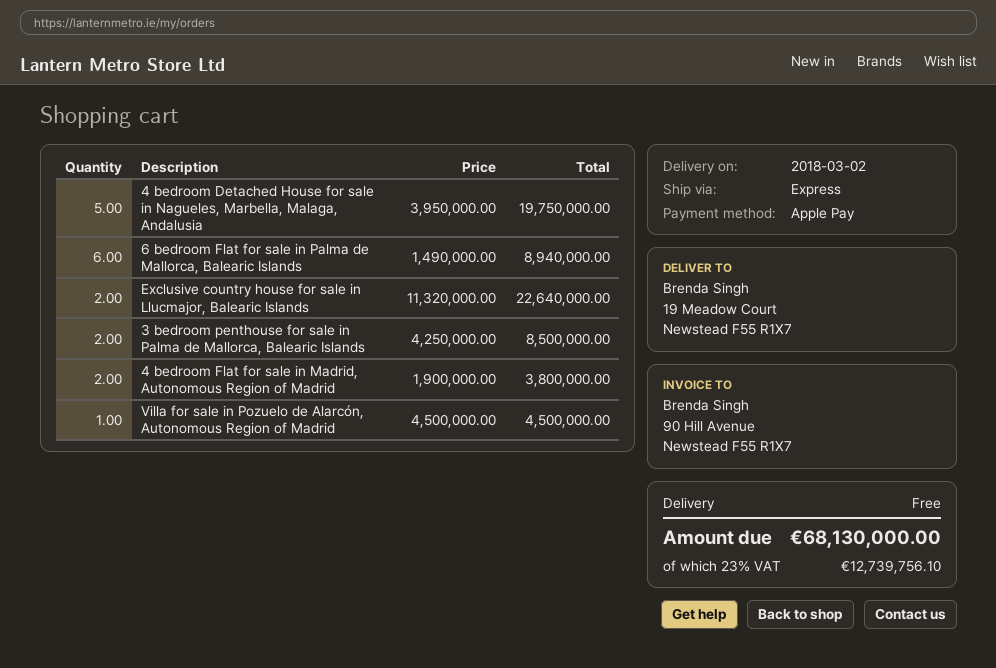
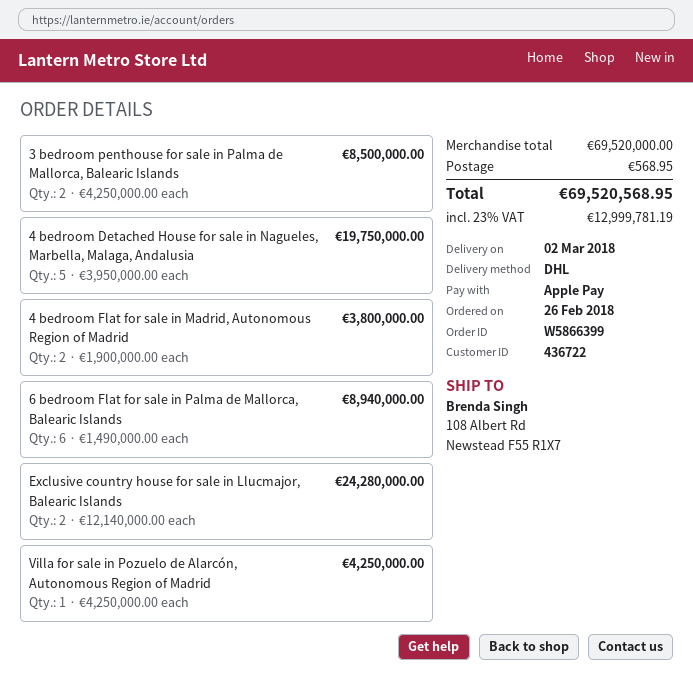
shipping method: express -> DHL
ship to: 19 Meadow Court, Newstead F55 R1X7 -> 108 Albert Rd, Newstead F55 R1X7
Exclusive country house for sale in Llucmajor, Balearic Islands: 2 x 11320000.00 = 22640000.00 -> 2 x 12140000.00 = 24280000.00
Villa for sale in Pozuelo de Alarcón, Autonomous Region of Madrid: 1 x 4500000.00 = 4500000.00 -> 1 x 4250000.00 = 4250000.00
shipping: 0.00 -> 568.95
tax: 23% = 12739756.10 -> 23% = 12999781.19
total: 68130000.00 -> 69520568.95

